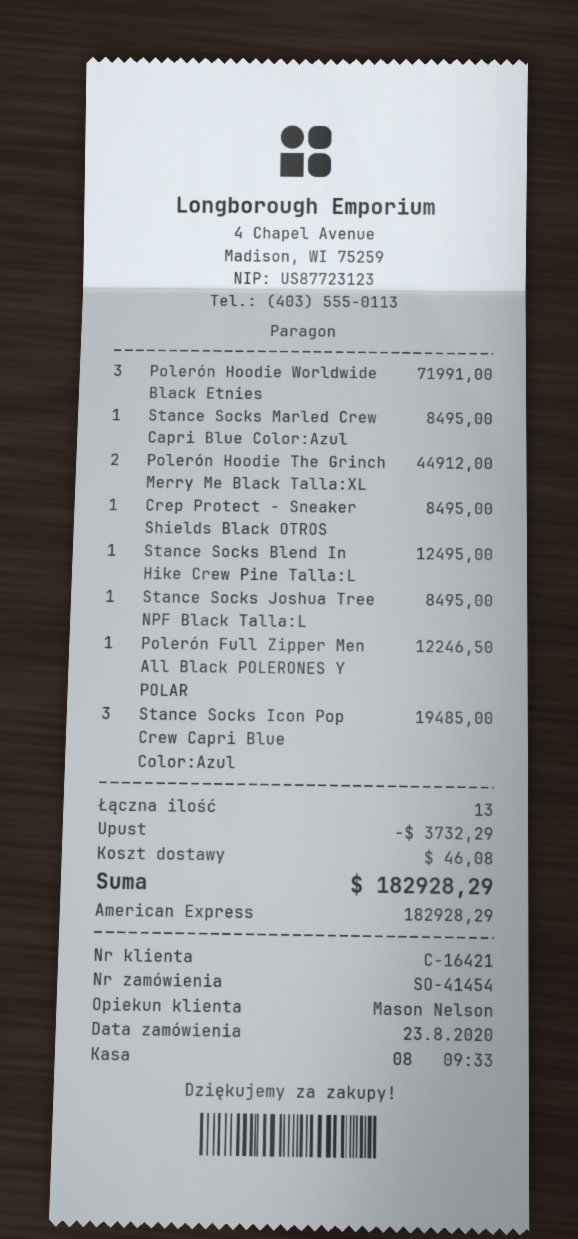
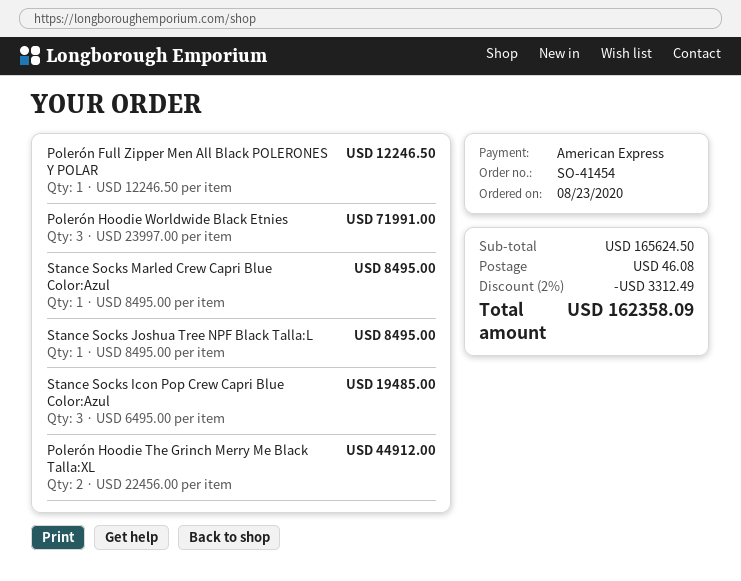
Crep Protect - Sneaker Shields Black OTROS: 1 for 8495.00 -> none
Stance Socks Blend In Hike Crew Pine Talla:L: 1 for 12495.00 -> none
discount: 3732.29 -> 3312.49
total: 182928.29 -> 162358.09

